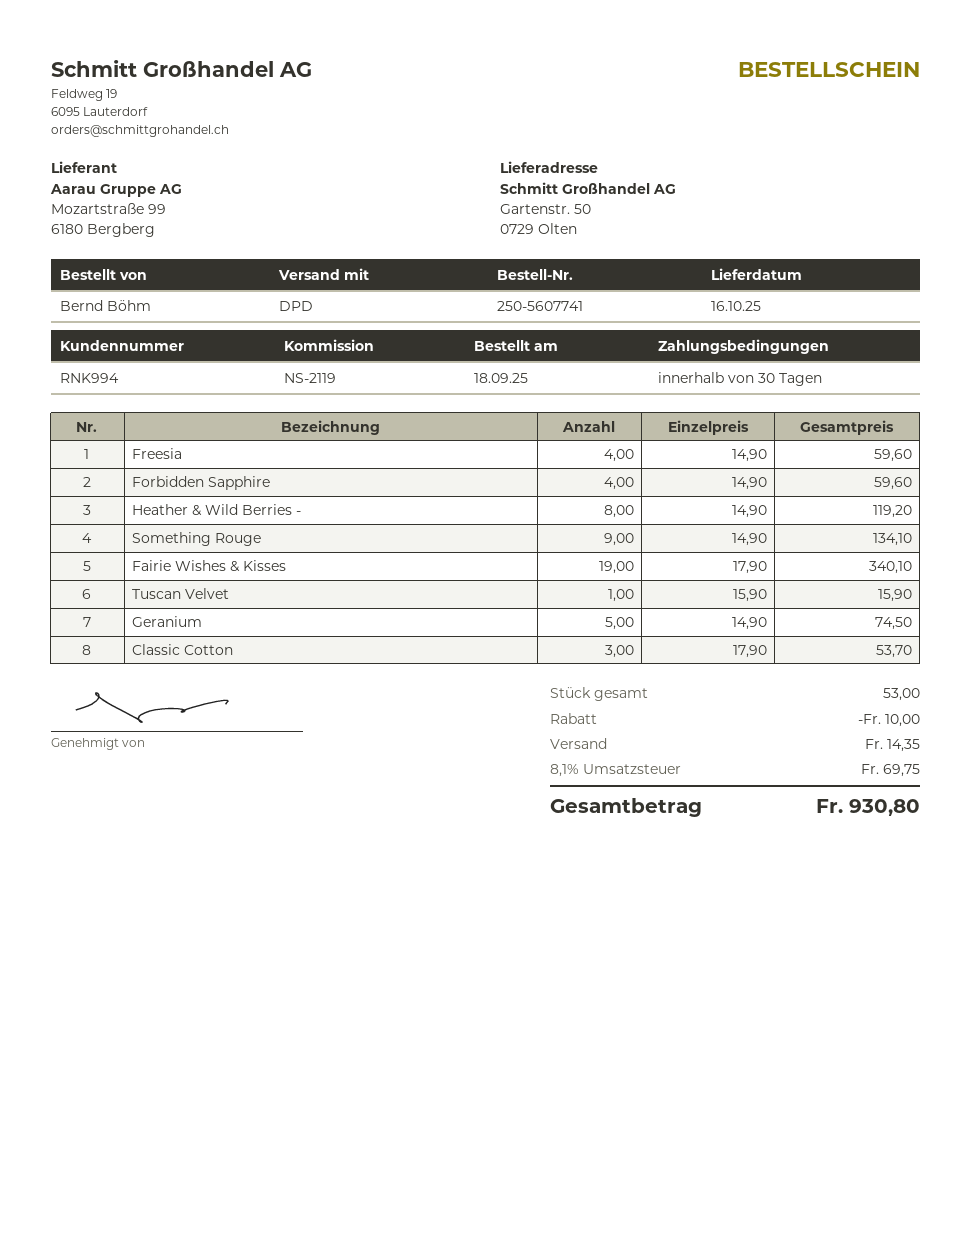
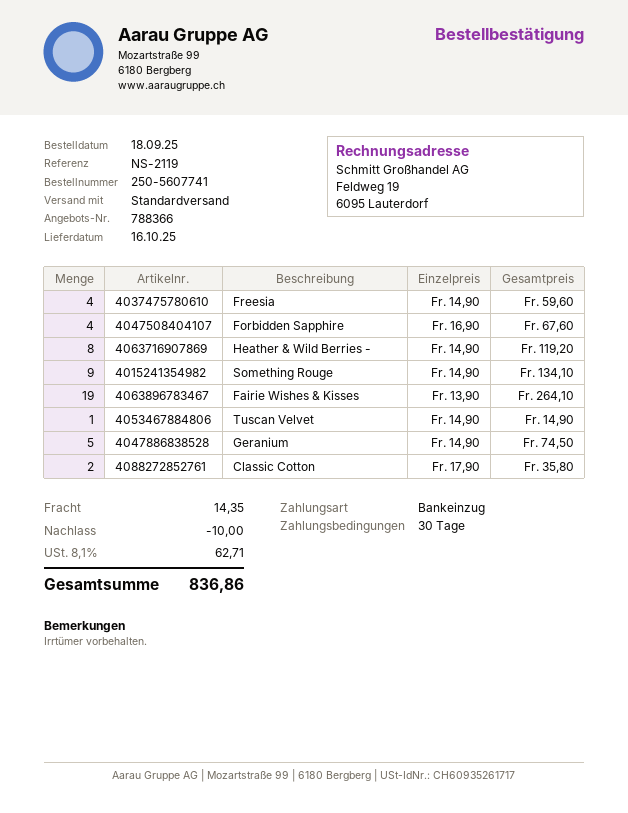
shipping method: DPD -> standard
Forbidden Sapphire: 4 x 14.90 = 59.60 -> 4 x 16.90 = 67.60
Fairie Wishes & Kisses: 19 x 17.90 = 340.10 -> 19 x 13.90 = 264.10
Tuscan Velvet: 1 x 15.90 = 15.90 -> 1 x 14.90 = 14.90
Classic Cotton: 3 x 17.90 = 53.70 -> 2 x 17.90 = 35.80
tax: 8.1% = 69.75 -> 8.1% = 62.71
total: 930.80 -> 836.86

